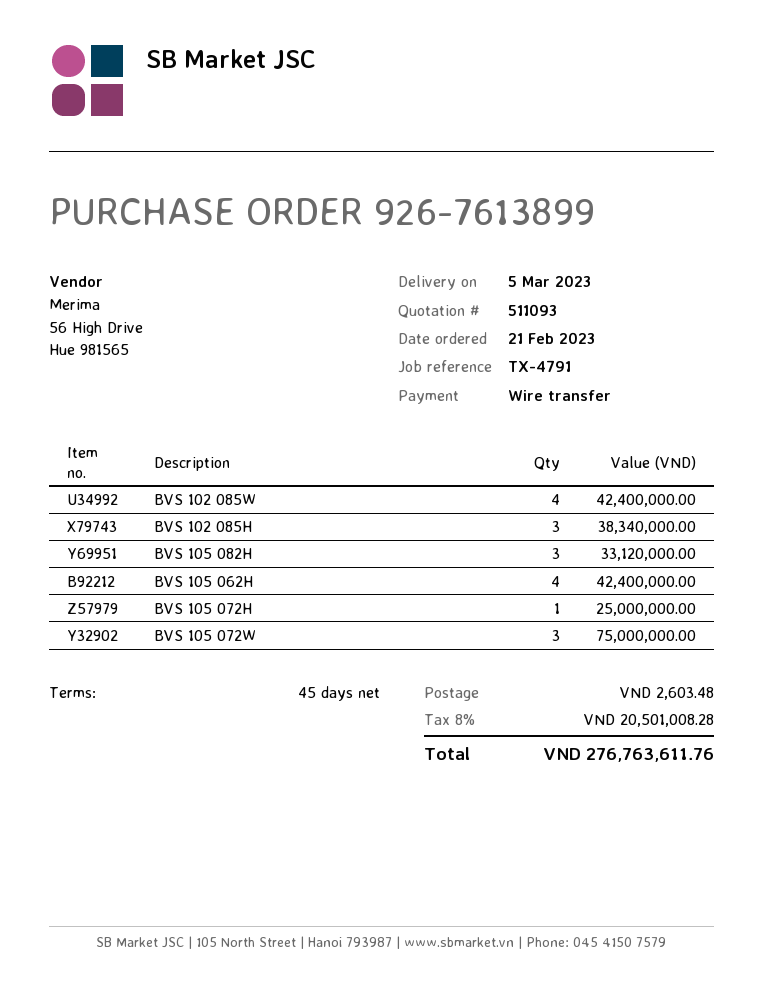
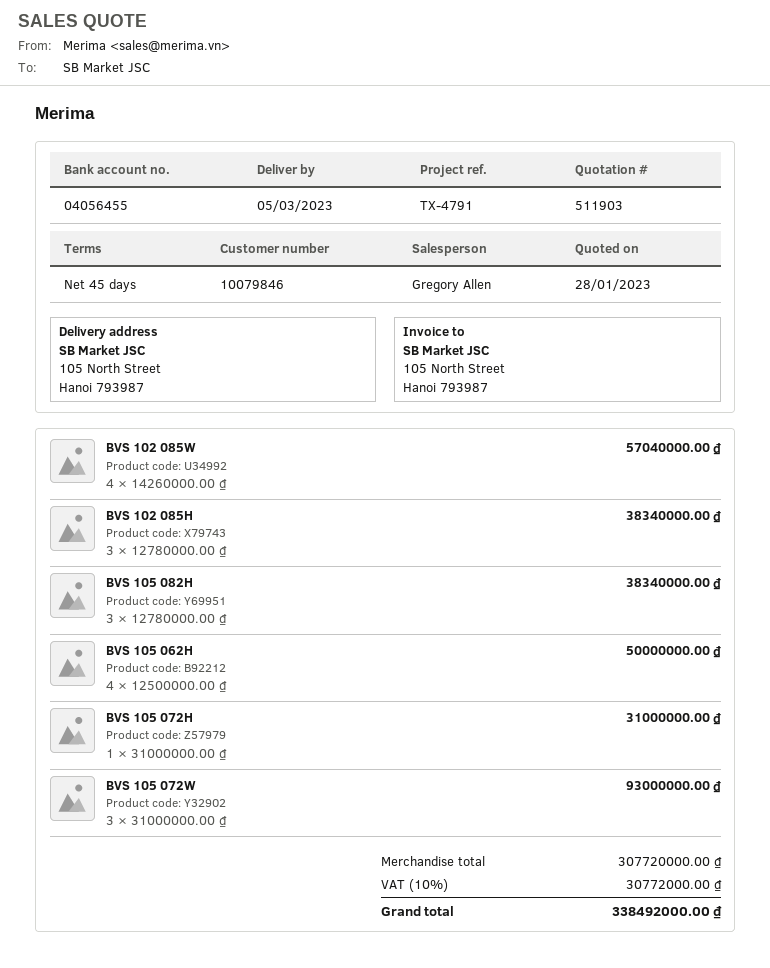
quote number: 511093 -> 511903
BVS 102 085W: 4 for 42400000.00 -> 4 for 57040000.00
BVS 105 082H: 3 for 33120000.00 -> 3 for 38340000.00
BVS 105 062H: 4 for 42400000.00 -> 4 for 50000000.00
BVS 105 072H: 1 for 25000000.00 -> 1 for 31000000.00
BVS 105 072W: 3 for 75000000.00 -> 3 for 93000000.00
shipping: 2603.48 -> none
tax: 8% = 20501008.28 -> 10% = 30772000.00
total: 276763611.76 -> 338492000.00

